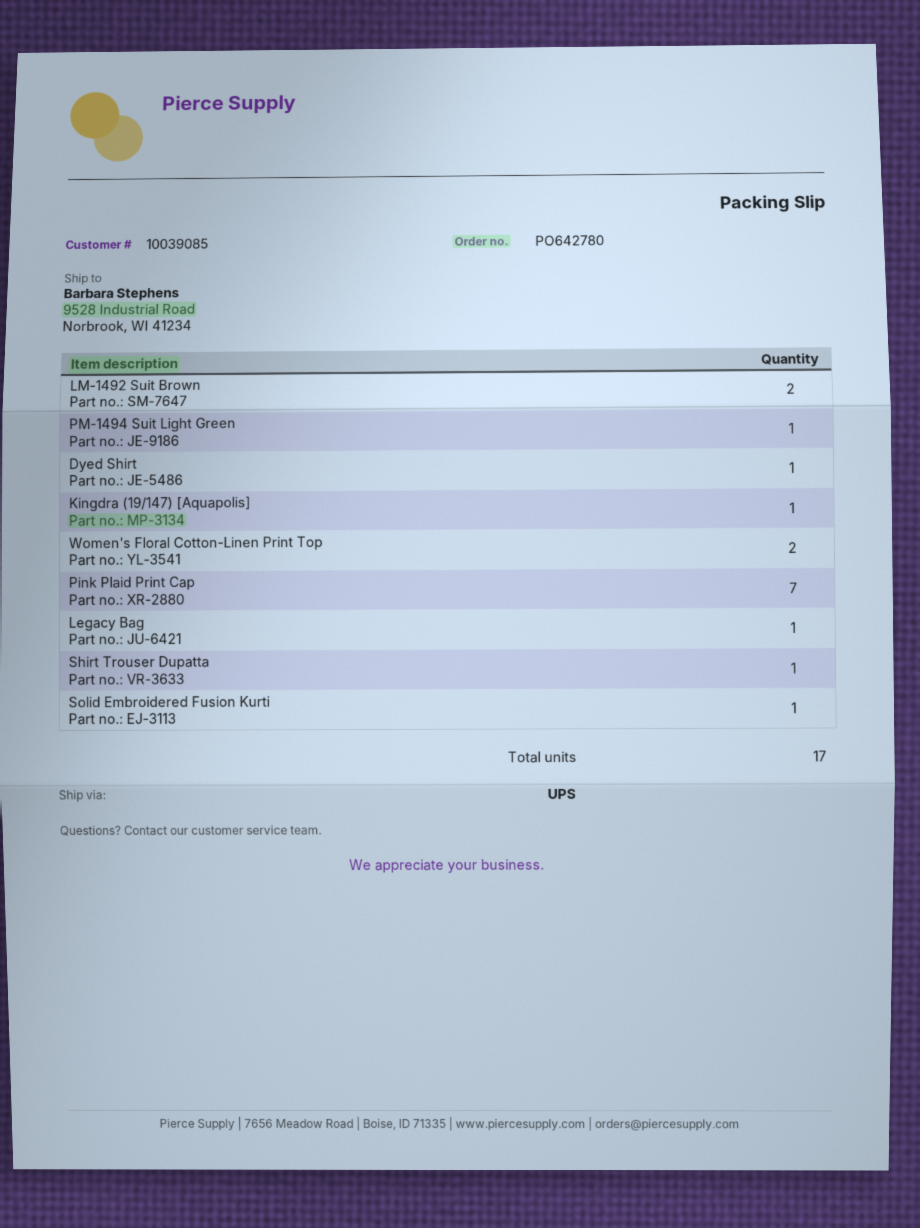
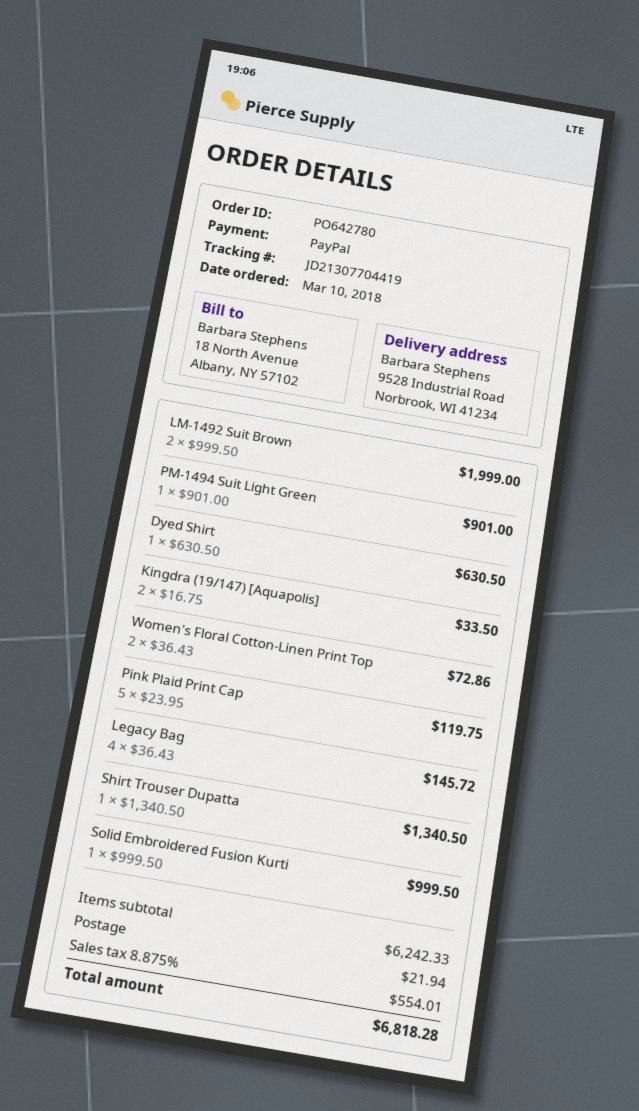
Kingdra (19/147) [Aquapolis]: 1 -> 2
Pink Plaid Print Cap: 7 -> 5
Legacy Bag: 1 -> 4

